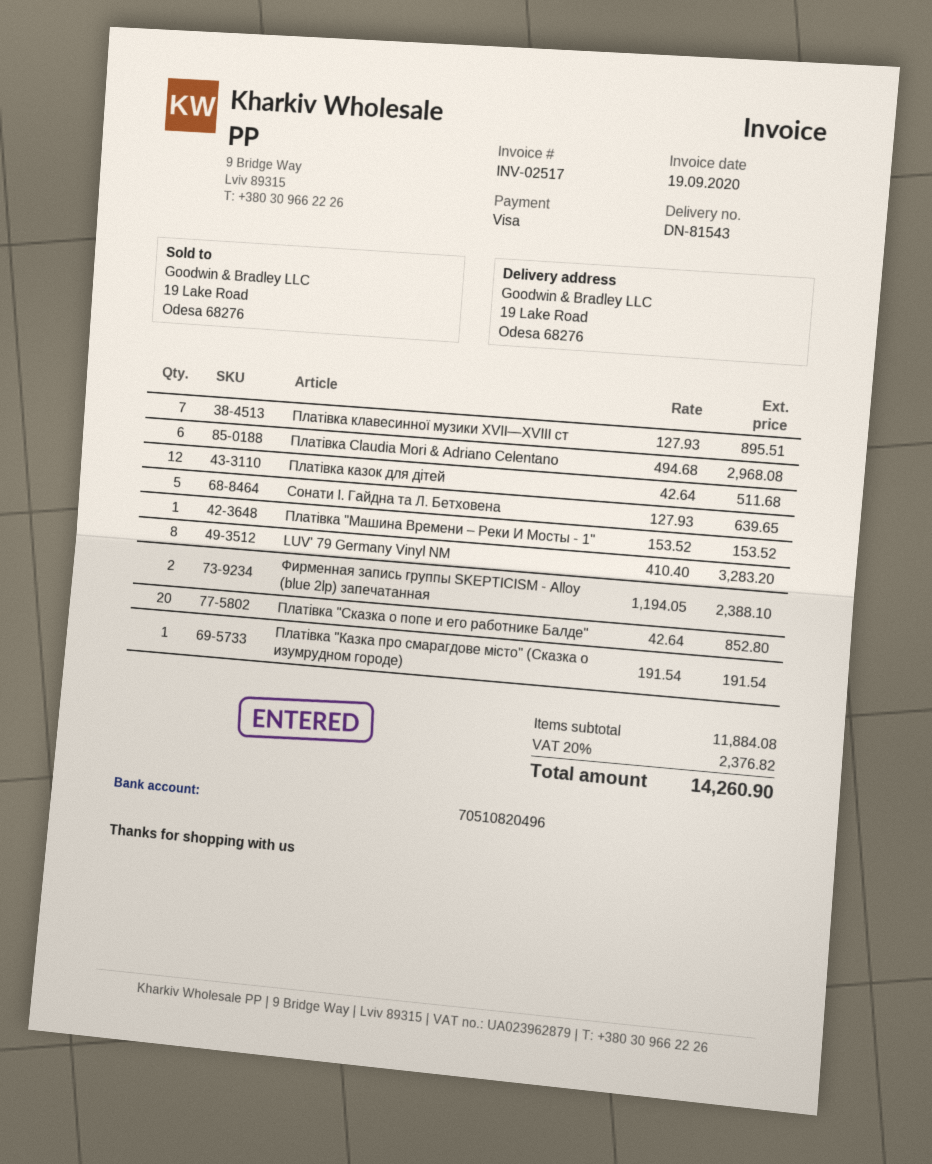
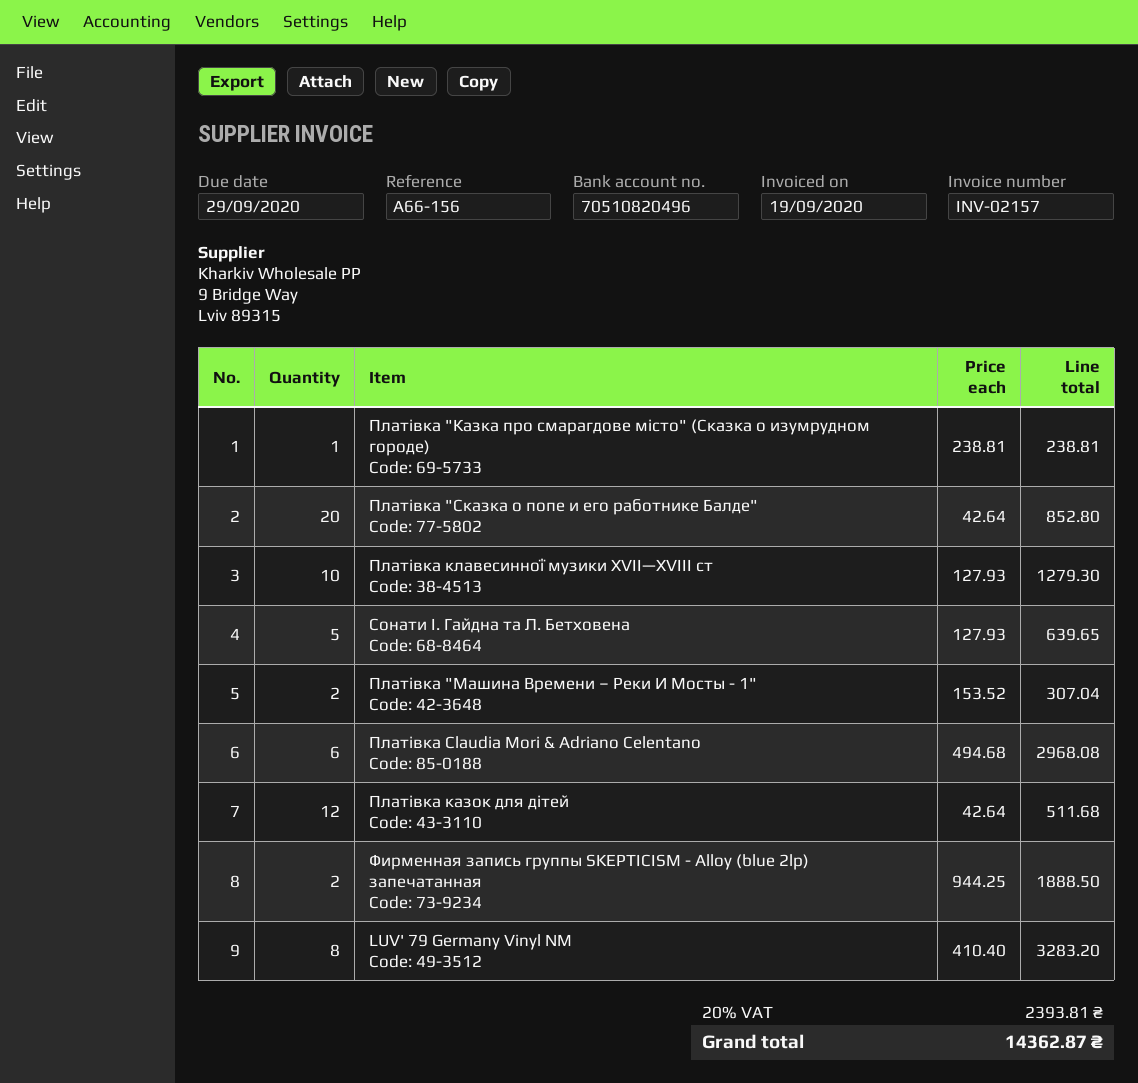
invoice number: INV-02517 -> INV-02157
Платівка клавесинної музики XVII—XVIII ст: 7 x 127.93 = 895.51 -> 10 x 127.93 = 1279.30
Платівка "Машина Времени – Реки И Мосты - 1": 1 x 153.52 = 153.52 -> 2 x 153.52 = 307.04
Фирменная запись группы SKEPTICISM - Alloy (blue 2lp) запечатанная: 2 x 1194.05 = 2388.10 -> 2 x 944.25 = 1888.50
Платівка "Казка про смарагдове місто" (Сказка о изумрудном городе): 1 x 191.54 = 191.54 -> 1 x 238.81 = 238.81
tax: 20% = 2376.82 -> 20% = 2393.81
total: 14260.90 -> 14362.87

